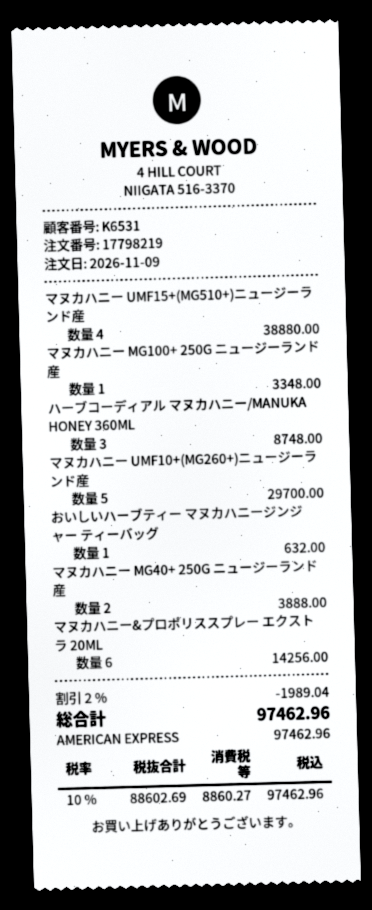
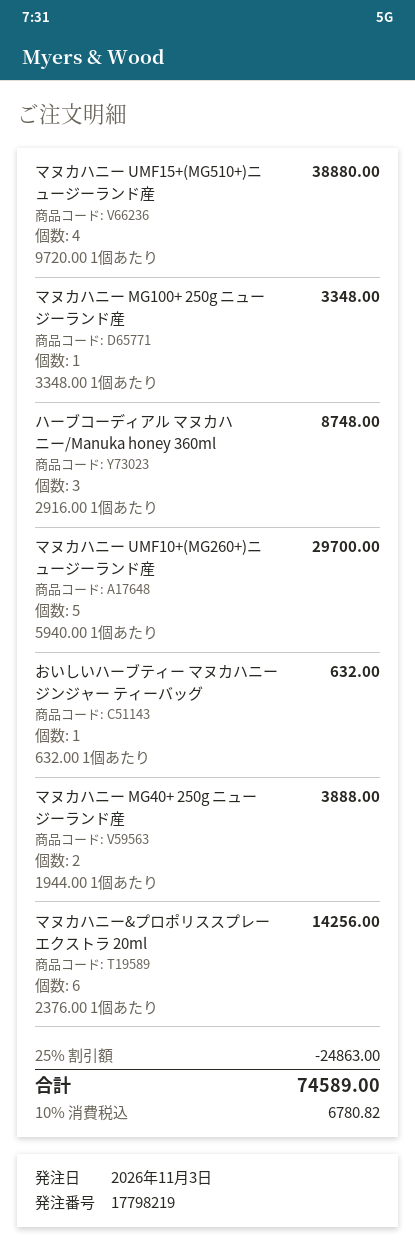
order date: 2026-11-09 -> 2026-11-03
discount: 2% = 1989.04 -> 25% = 24863.00
tax: 10% = 8860.27 -> 10% = 6780.82
total: 97462.96 -> 74589.00

